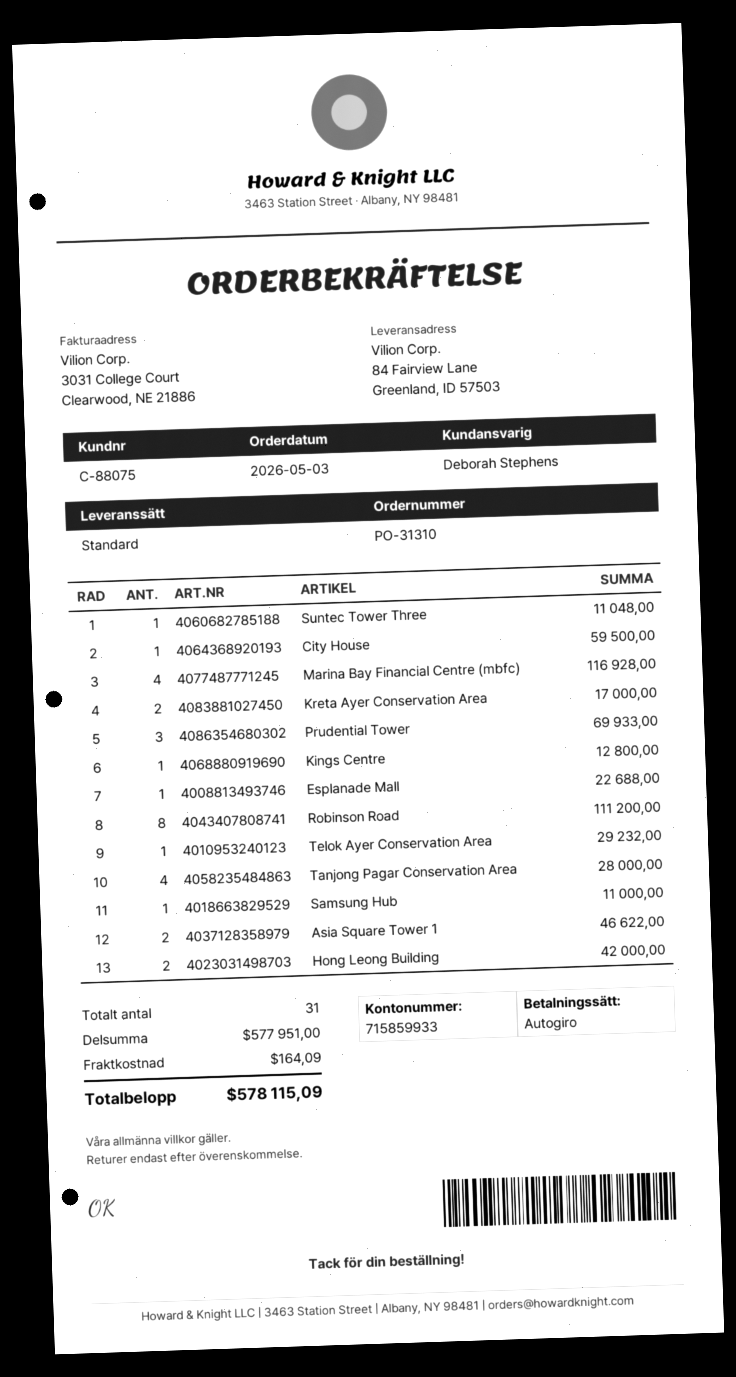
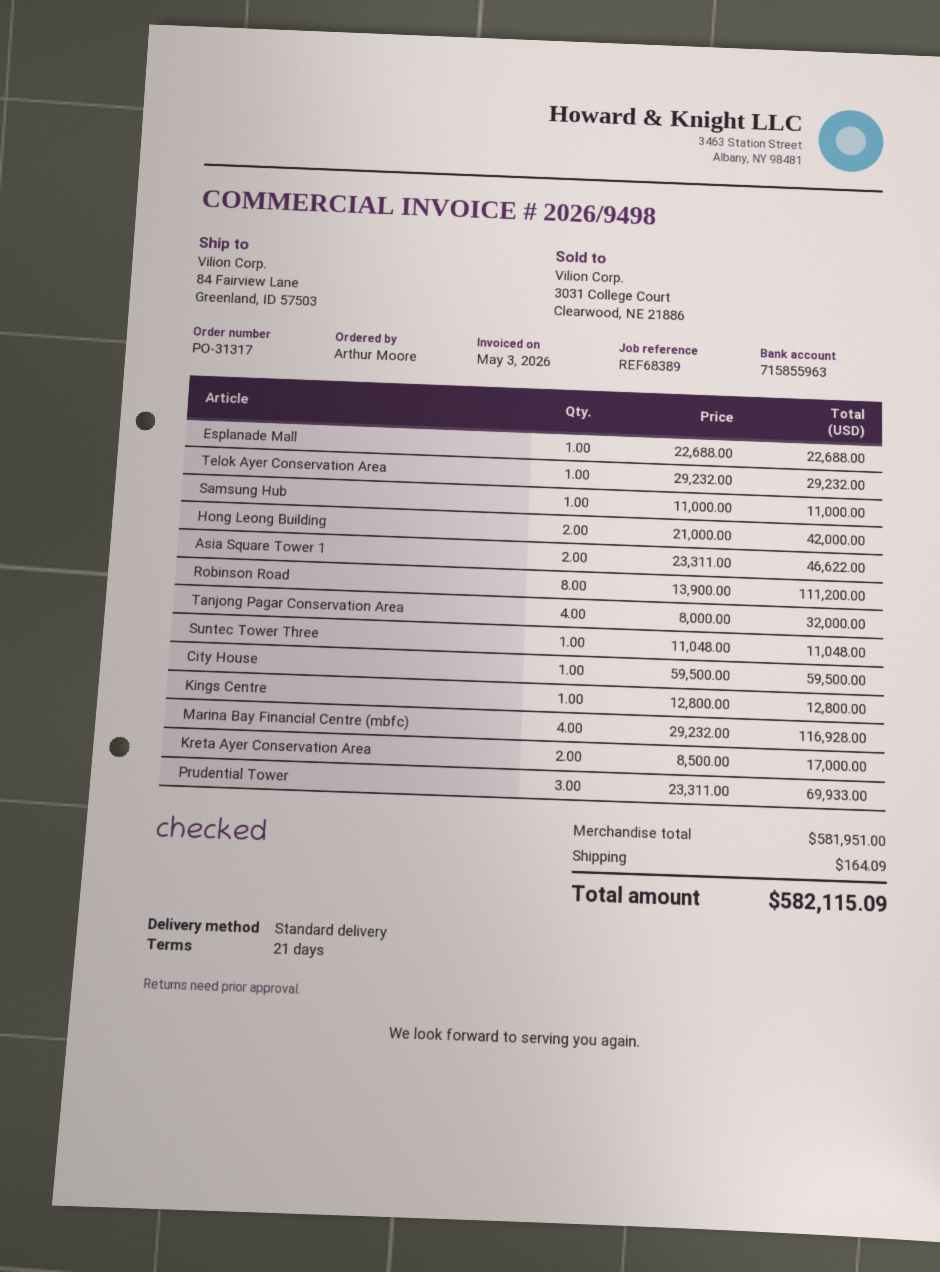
order number: PO-31310 -> PO-31317
bank account: 715859933 -> 715855963
Tanjong Pagar Conservation Area: 4 for 28000.00 -> 4 for 32000.00
subtotal: 577951.00 -> 581951.00
total: 578115.09 -> 582115.09

